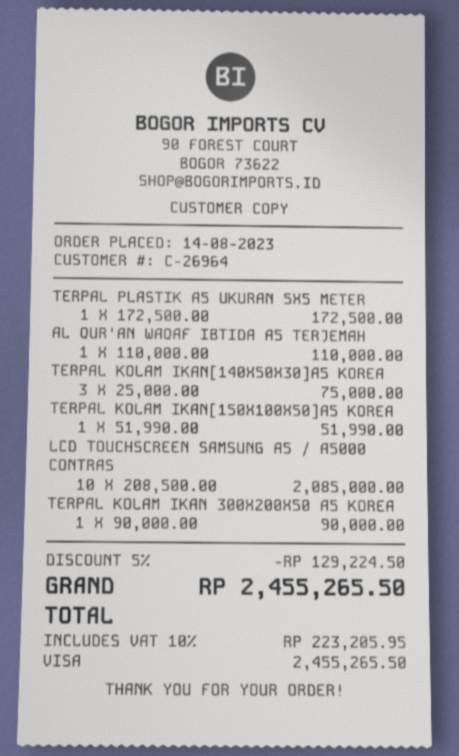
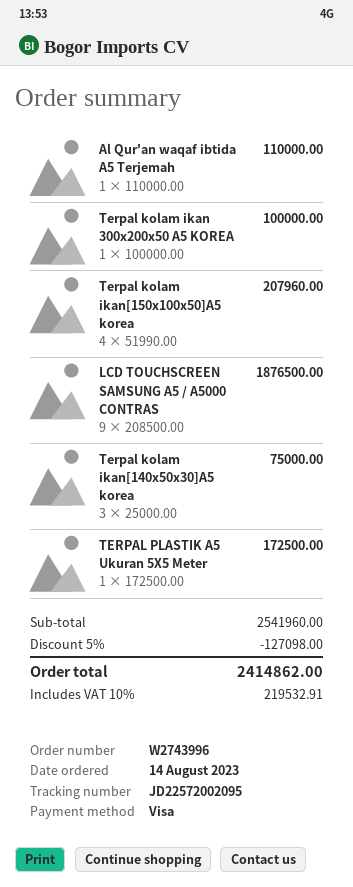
TERPAL KOLAM IKAN[150X100X50]A5 KOREA: 1 x 51990.00 = 51990.00 -> 4 x 51990.00 = 207960.00
LCD TOUCHSCREEN SAMSUNG A5 / A5000 CONTRAS: 10 x 208500.00 = 2085000.00 -> 9 x 208500.00 = 1876500.00
TERPAL KOLAM IKAN 300X200X50 A5 KOREA: 1 x 90000.00 = 90000.00 -> 1 x 100000.00 = 100000.00
discount: 5% = 129224.50 -> 5% = 127098.00
tax: 10% = 223205.95 -> 10% = 219532.91
total: 2455265.50 -> 2414862.00

